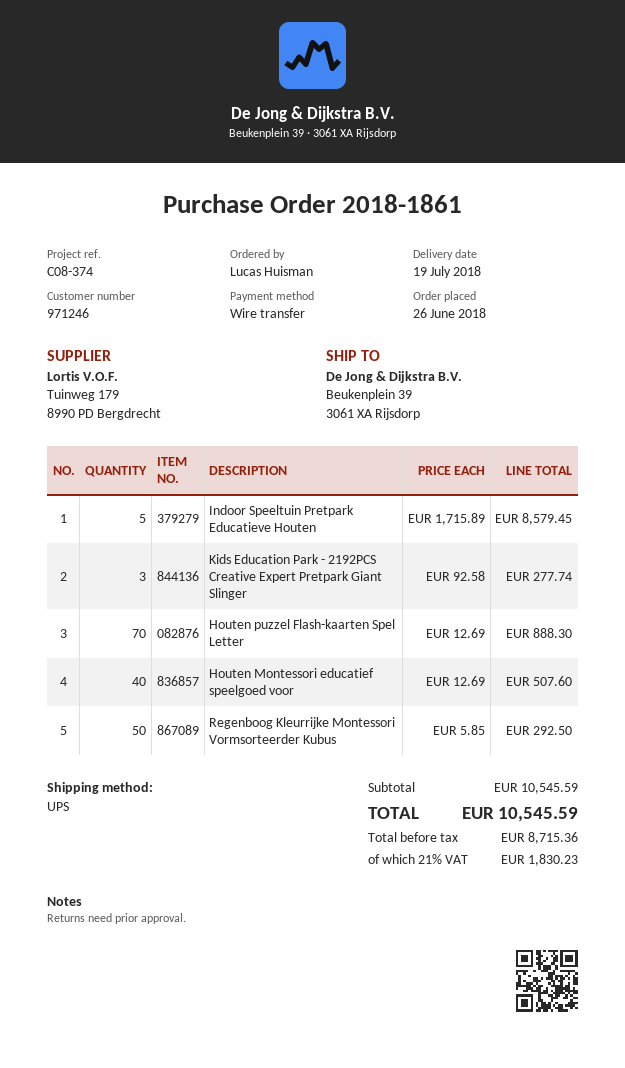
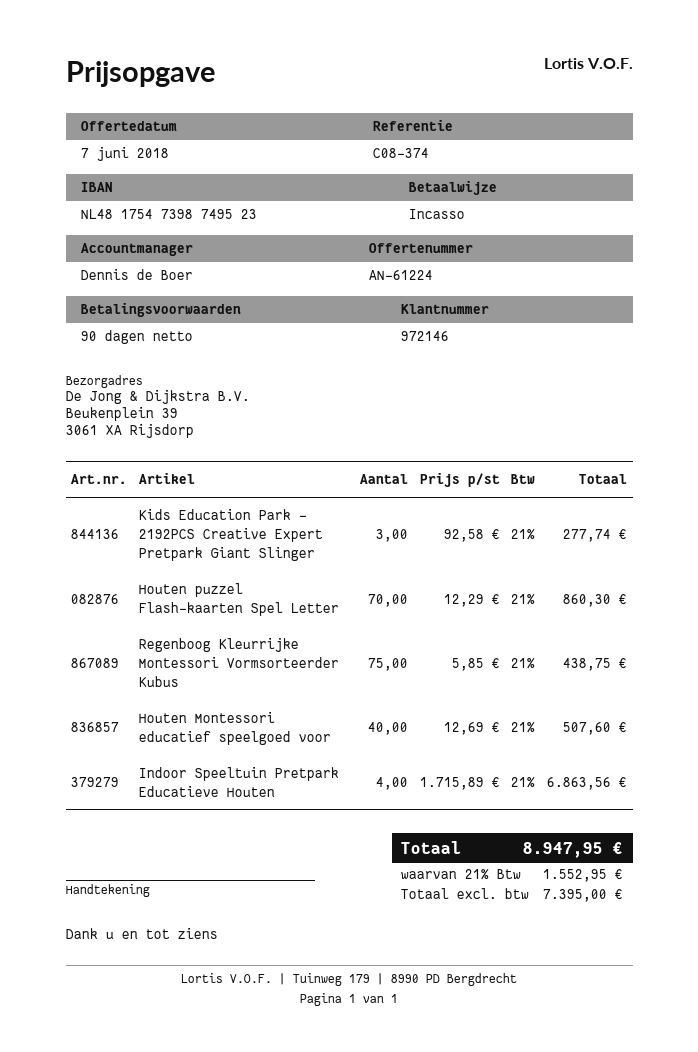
customer number: 971246 -> 972146
payment method: bank transfer -> direct debit
Indoor Speeltuin Pretpark Educatieve Houten: 5 x 1715.89 = 8579.45 -> 4 x 1715.89 = 6863.56
Houten puzzel Flash-kaarten Spel Letter: 70 x 12.69 = 888.30 -> 70 x 12.29 = 860.30
Regenboog Kleurrijke Montessori Vormsorteerder Kubus: 50 x 5.85 = 292.50 -> 75 x 5.85 = 438.75
net: 8715.36 -> 7395.00
tax: 21% = 1830.23 -> 21% = 1552.95
total: 10545.59 -> 8947.95

